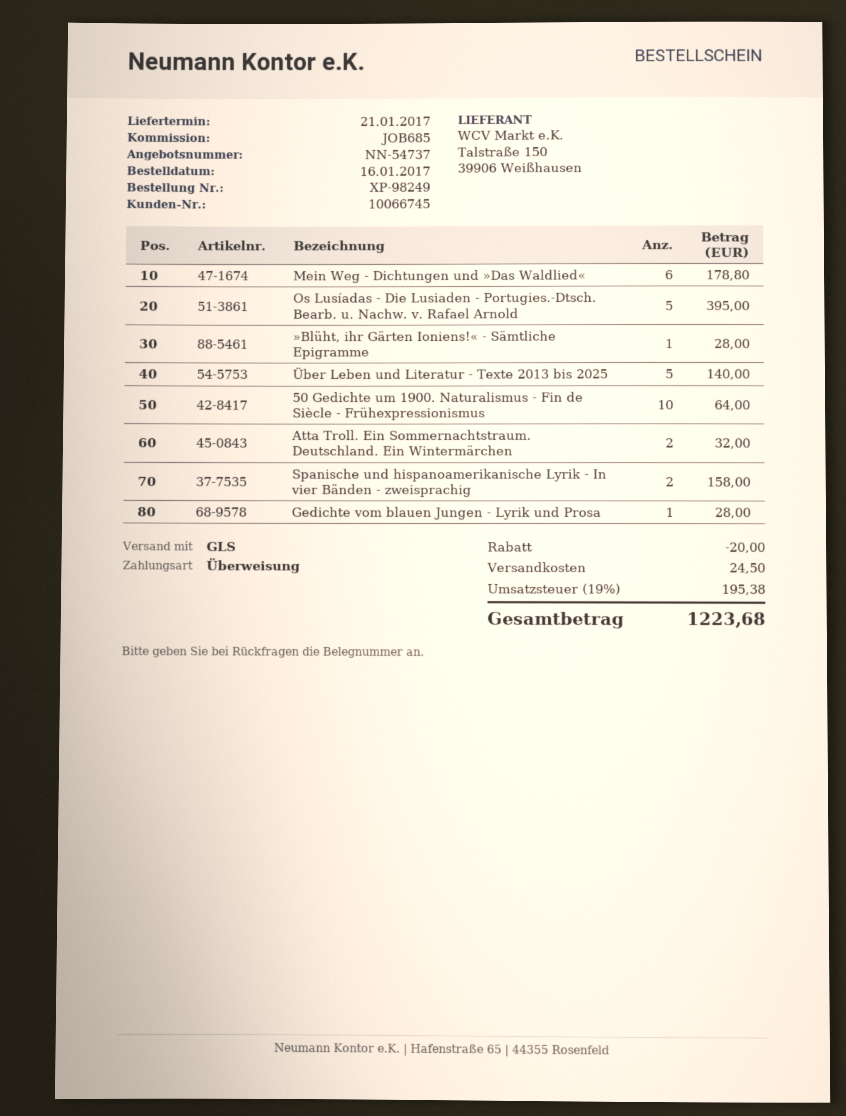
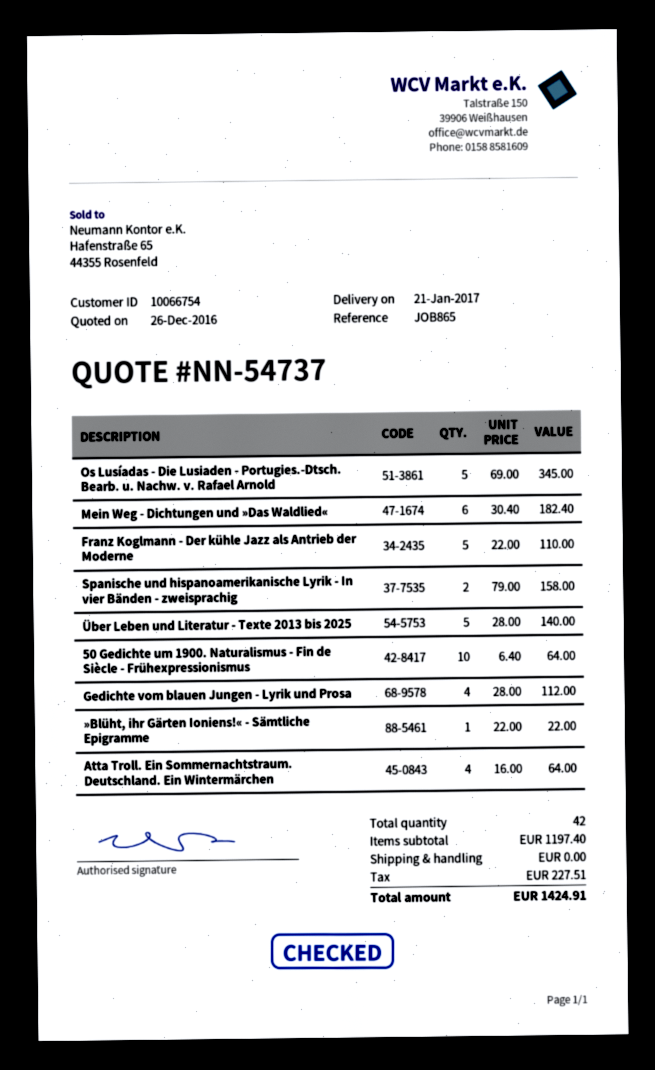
customer number: 10066745 -> 10066754
reference: JOB685 -> JOB865
Mein Weg - Dichtungen und »Das Waldlied«: 6 for 178.80 -> 6 for 182.40
Os Lusíadas - Die Lusiaden - Portugies.-Dtsch. Bearb. u. Nachw. v. Rafael Arnold: 5 for 395.00 -> 5 for 345.00
»Blüht, ihr Gärten Ioniens!« - Sämtliche Epigramme: 1 for 28.00 -> 1 for 22.00
Atta Troll. Ein Sommernachtstraum. Deutschland. Ein Wintermärchen: 2 for 32.00 -> 4 for 64.00
Gedichte vom blauen Jungen - Lyrik und Prosa: 1 for 28.00 -> 4 for 112.00
Franz Koglmann - Der kühle Jazz als Antrieb der Moderne: none -> 5 for 110.00
discount: 20.00 -> none
shipping: 24.50 -> 0.00
tax: 195.38 -> 227.51
total: 1223.68 -> 1424.91

